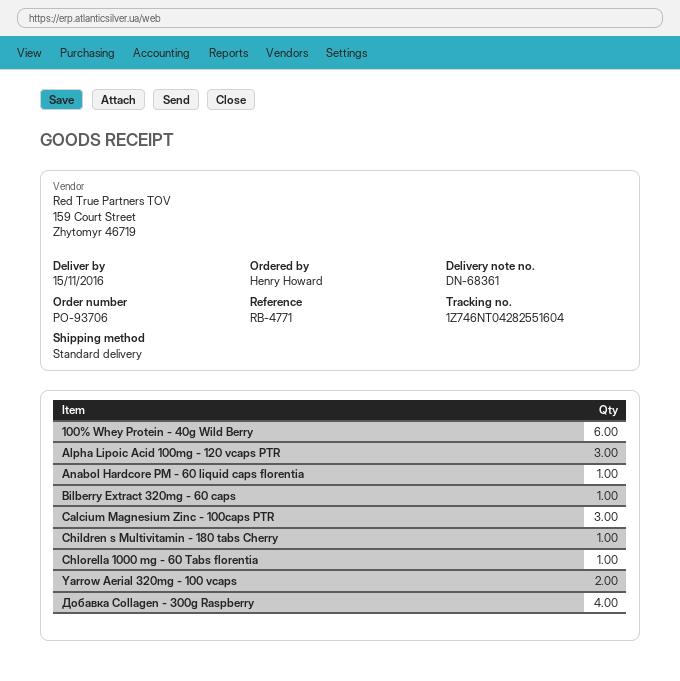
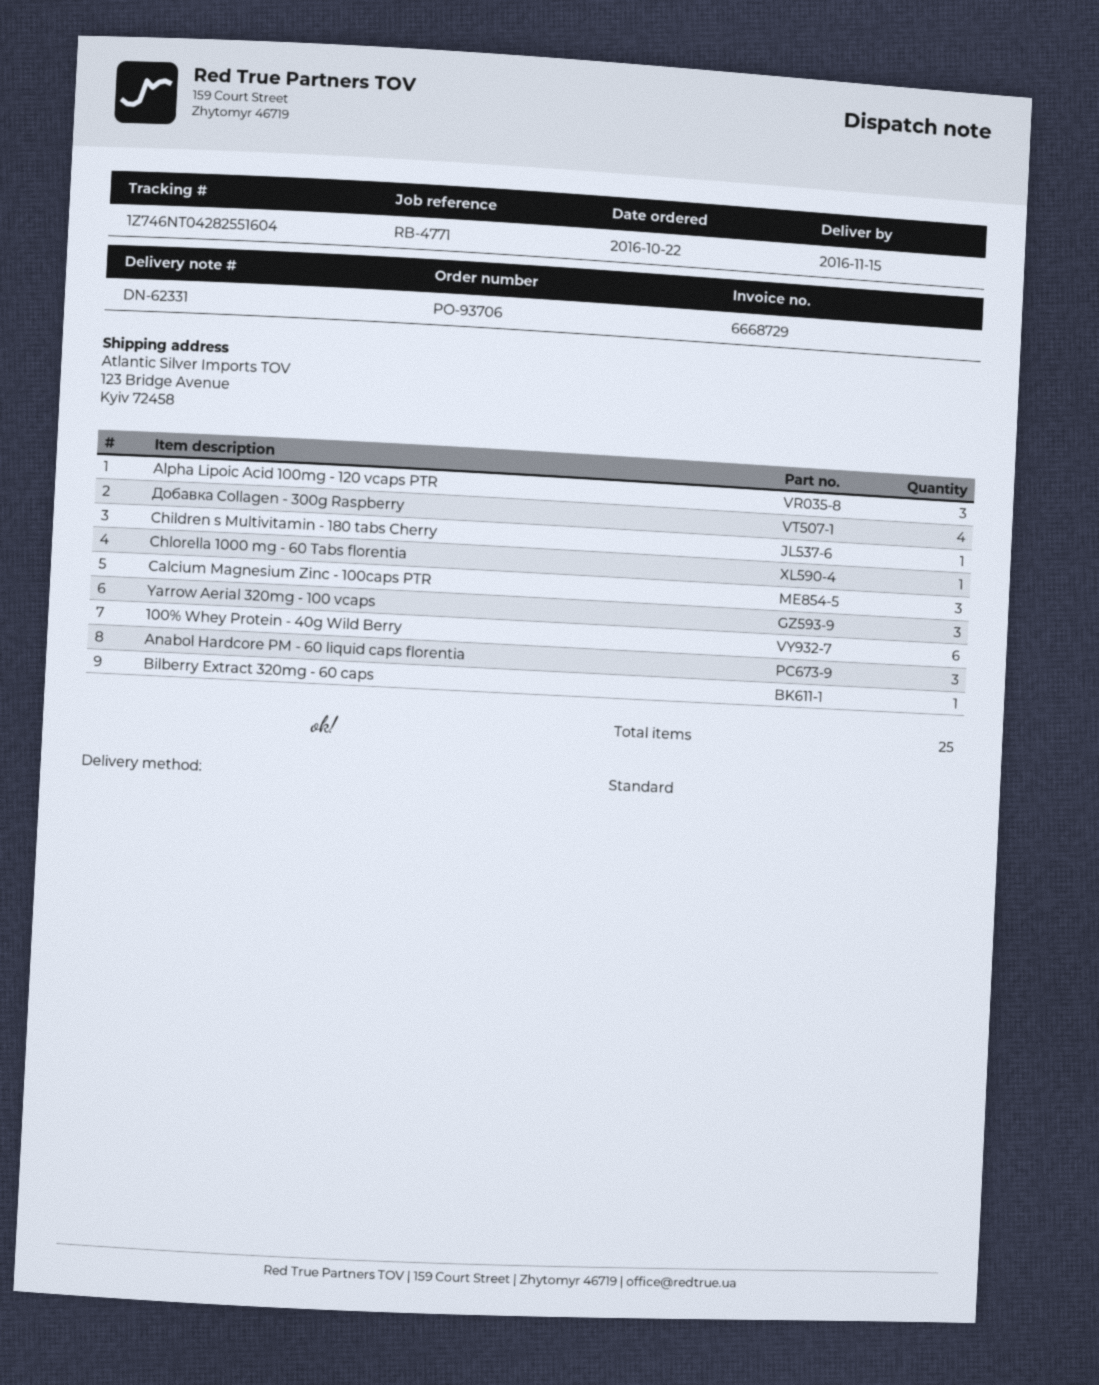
delivery note number: DN-68361 -> DN-62331
Anabol Hardcore PM - 60 liquid caps florentia: 1 -> 3
Yarrow Aerial 320mg - 100 vcaps: 2 -> 3

